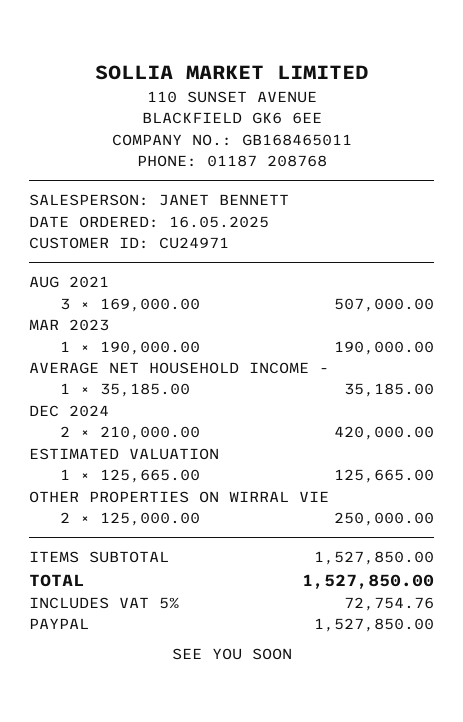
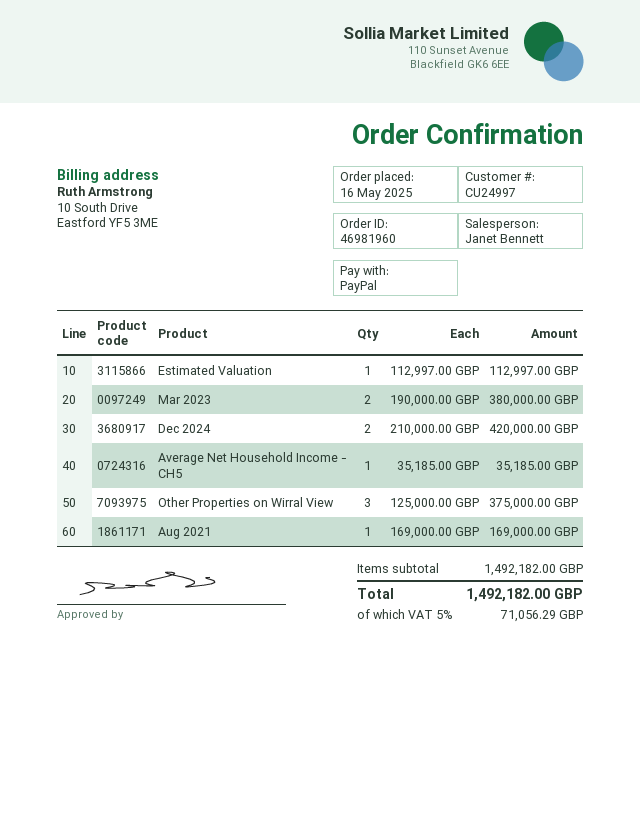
customer number: CU24971 -> CU24997
AUG 2021: 3 x 169000.00 = 507000.00 -> 1 x 169000.00 = 169000.00
MAR 2023: 1 x 190000.00 = 190000.00 -> 2 x 190000.00 = 380000.00
ESTIMATED VALUATION: 1 x 125665.00 = 125665.00 -> 1 x 112997.00 = 112997.00
OTHER PROPERTIES ON WIRRAL VIE: 2 x 125000.00 = 250000.00 -> 3 x 125000.00 = 375000.00
subtotal: 1527850.00 -> 1492182.00
tax: 5% = 72754.76 -> 5% = 71056.29
total: 1527850.00 -> 1492182.00

